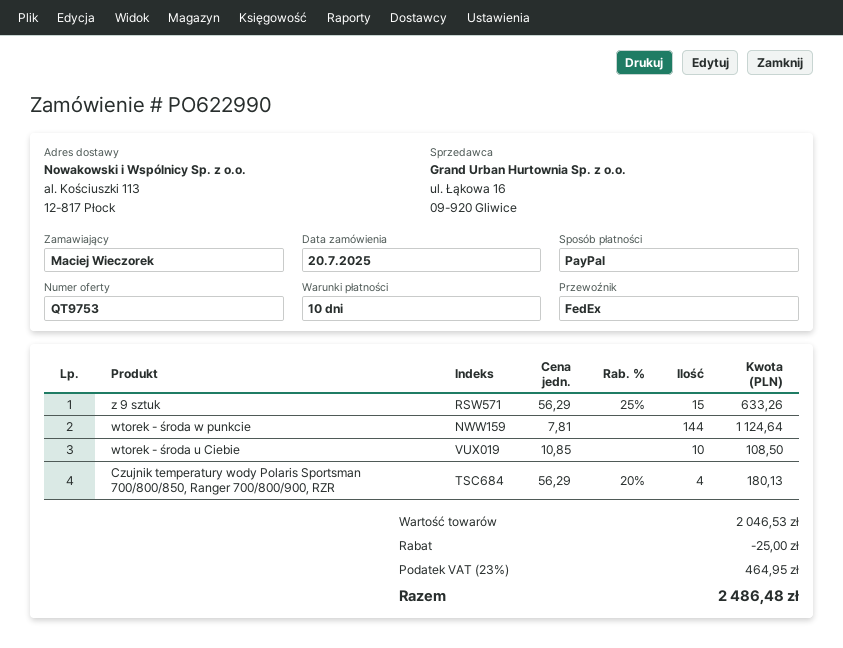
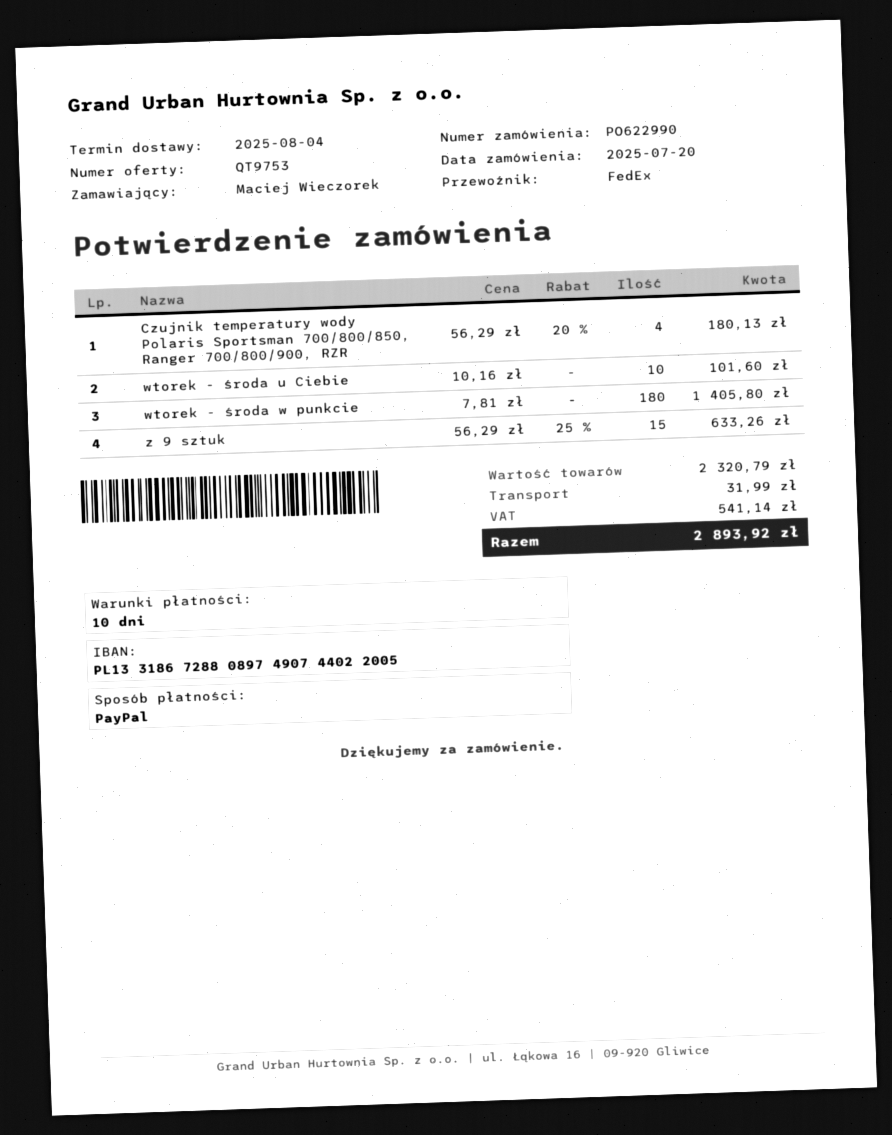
wtorek - środa w punkcie: 144 x 7.81 = 1124.64 -> 180 x 7.81 = 1405.80
wtorek - środa u Ciebie: 10 x 10.85 = 108.50 -> 10 x 10.16 = 101.60
subtotal: 2046.53 -> 2320.79
discount: 25.00 -> none
shipping: none -> 31.99
tax: 464.95 -> 541.14
total: 2486.48 -> 2893.92

